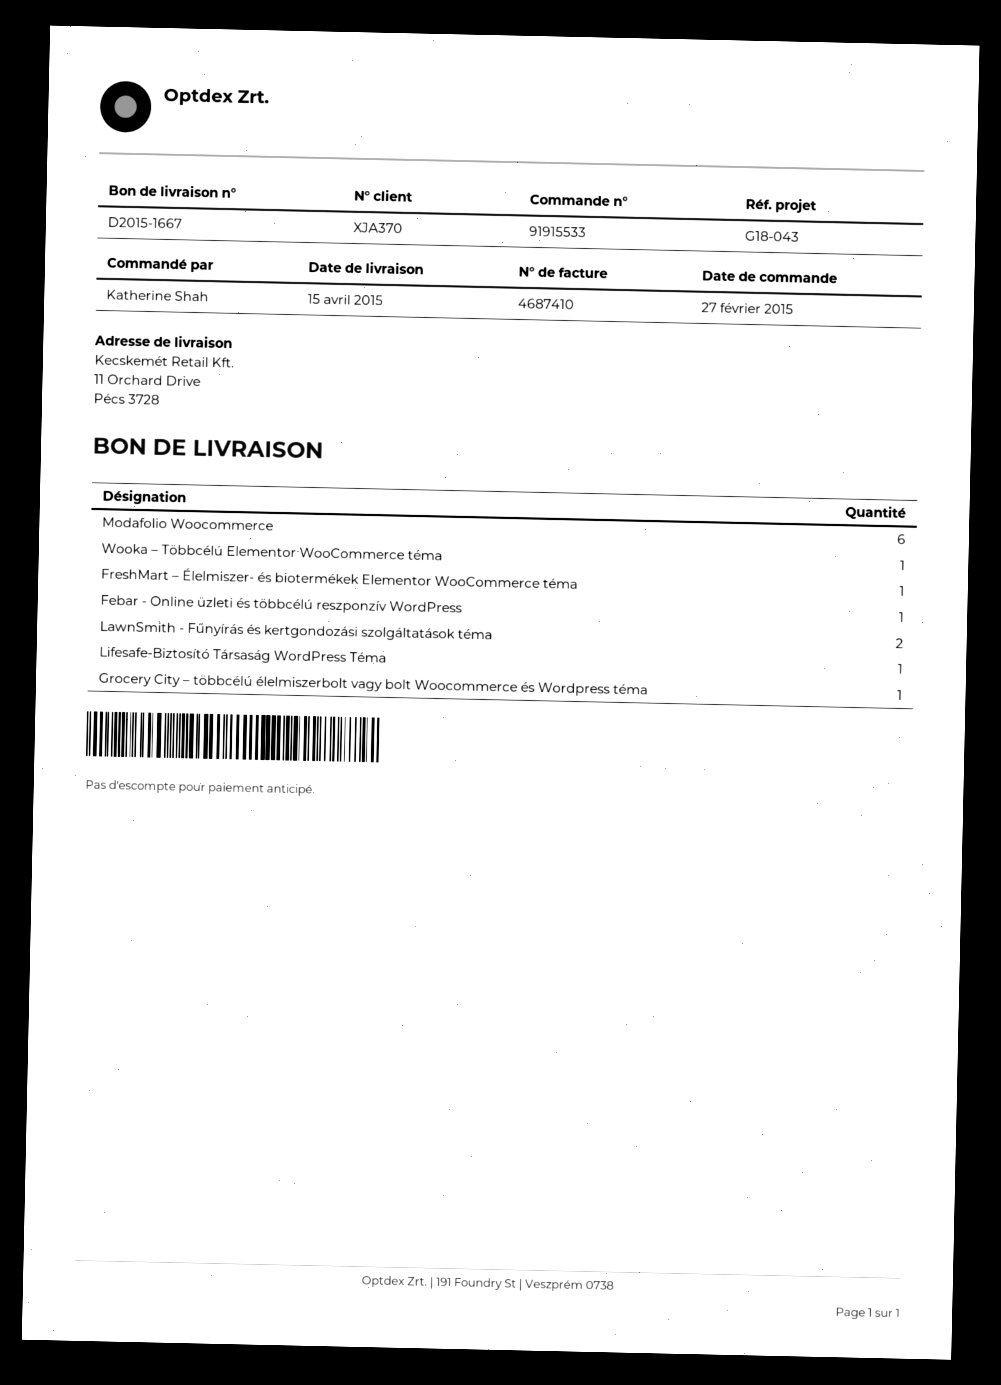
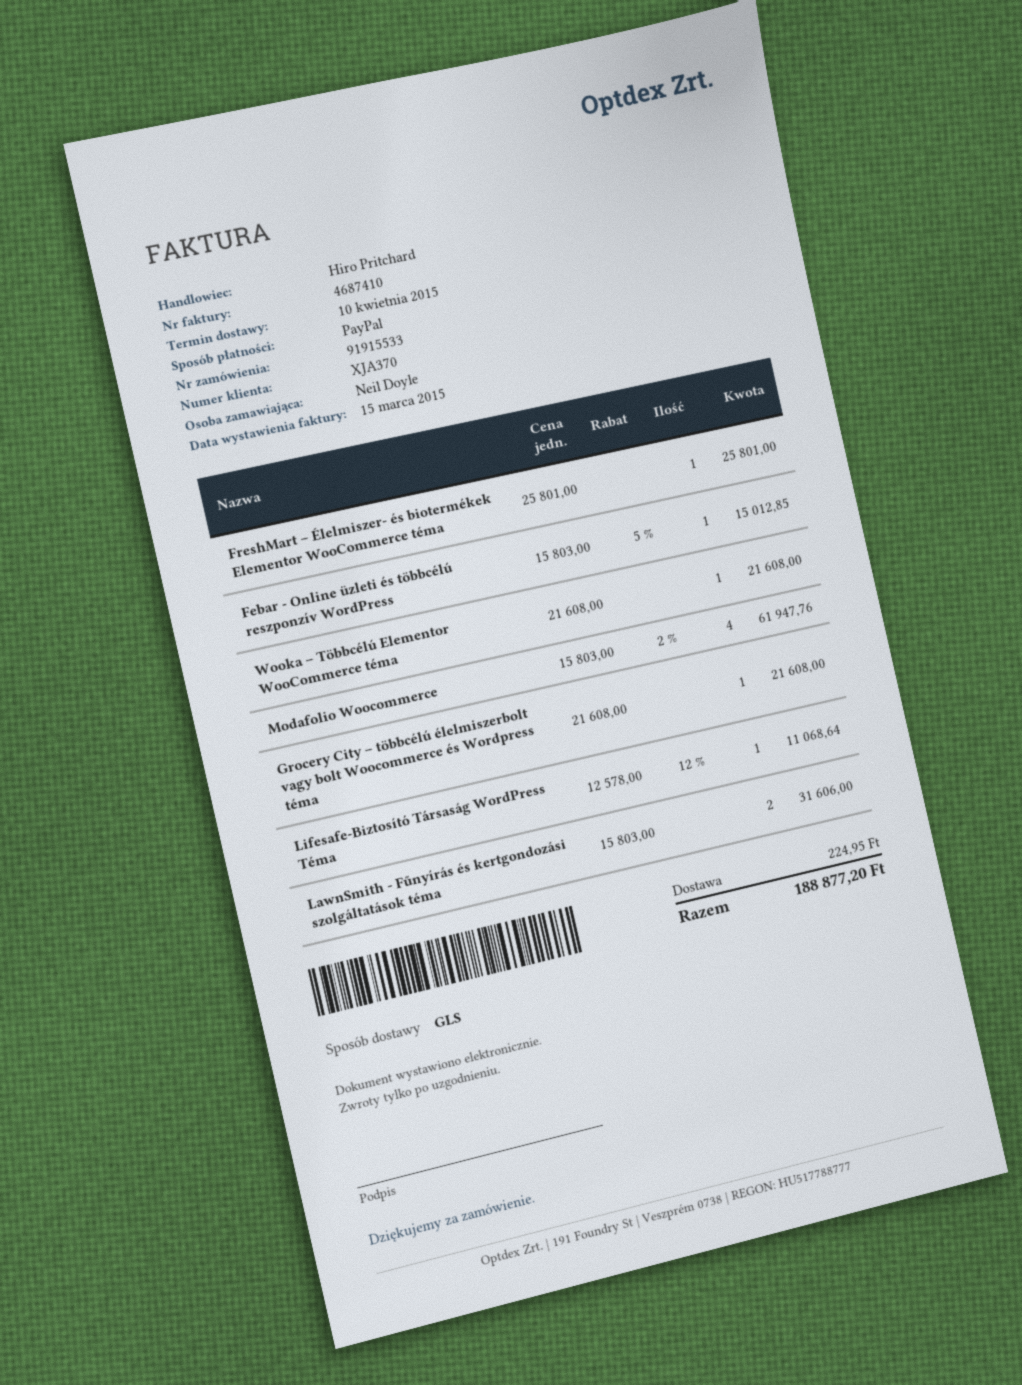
delivery date: 2015-04-15 -> 2015-04-10
ordered by: Katherine Shah -> Neil Doyle
Modafolio Woocommerce: 6 -> 4

